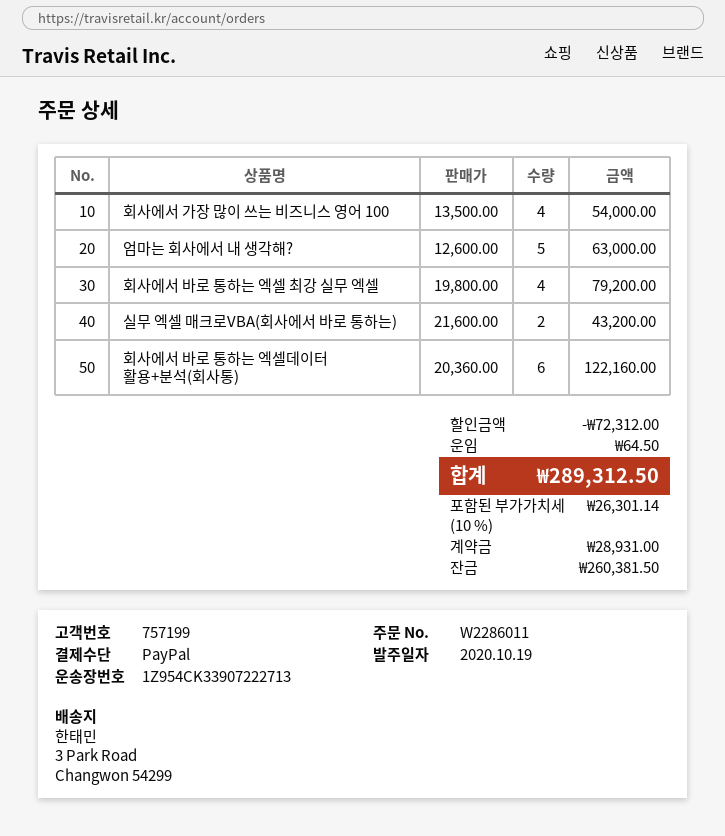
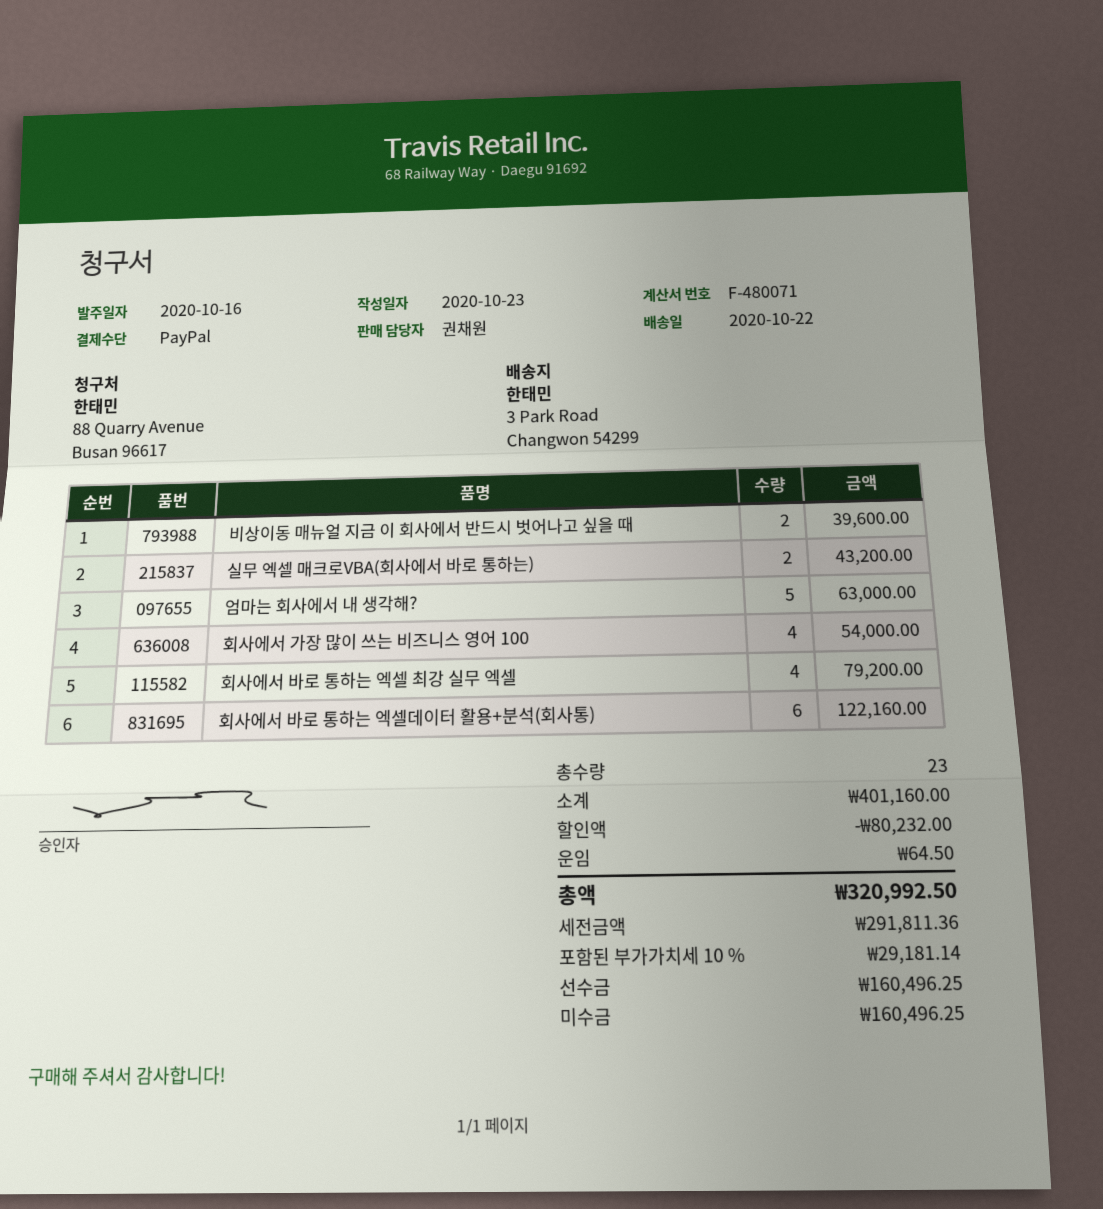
order date: 2020-10-19 -> 2020-10-16
비상이동 매뉴얼 지금 이 회사에서 반드시 벗어나고 싶을 때: none -> 2 for 39600.00
discount: 72312.00 -> 80232.00
tax: 10% = 26301.14 -> 10% = 29181.14
total: 289312.50 -> 320992.50
deposit: 28931.00 -> 160496.25
balance: 260381.50 -> 160496.25

